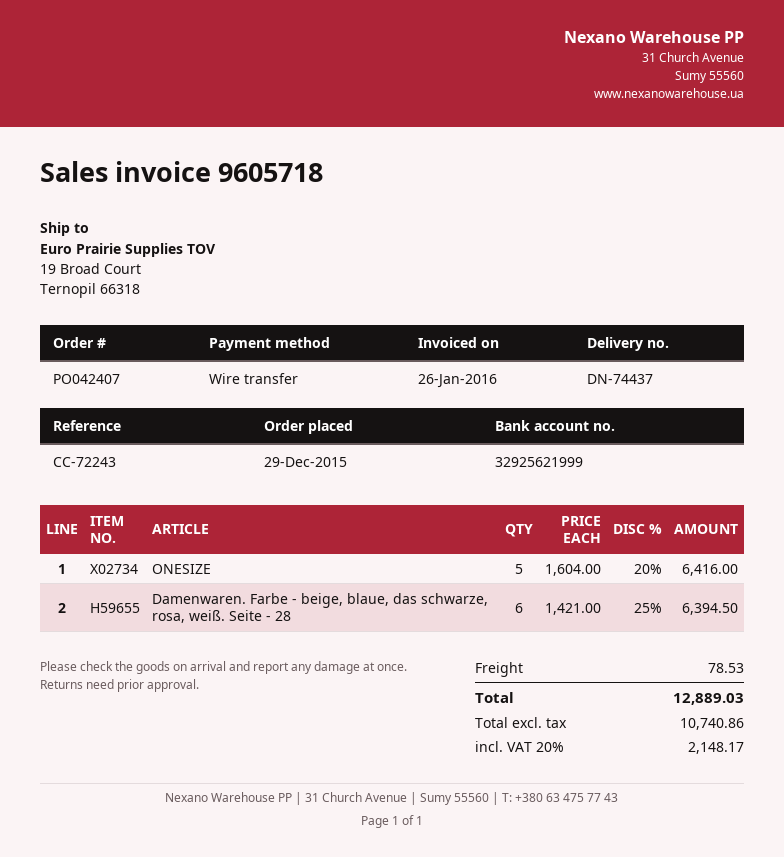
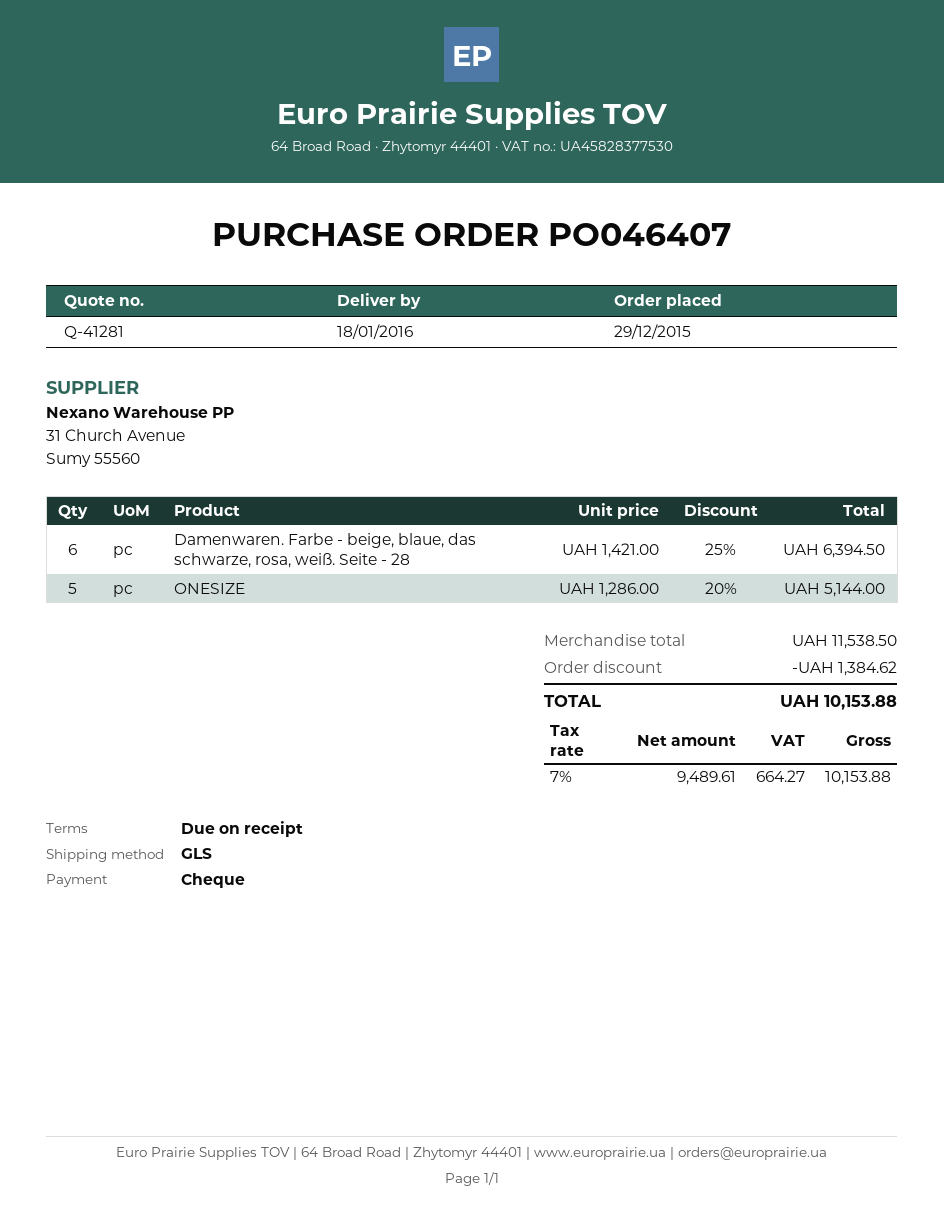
order number: PO042407 -> PO046407
payment method: bank transfer -> cheque
ONESIZE: 5 x 1604.00 - 20% = 6416.00 -> 5 x 1286.00 - 20% = 5144.00
discount: none -> 1384.62
shipping: 78.53 -> none
net: 10740.86 -> 9489.61
tax: 20% = 2148.17 -> 7% = 664.27
total: 12889.03 -> 10153.88

